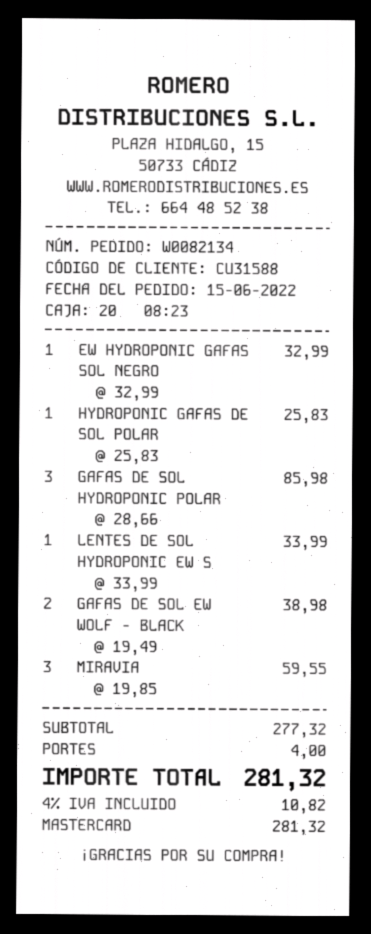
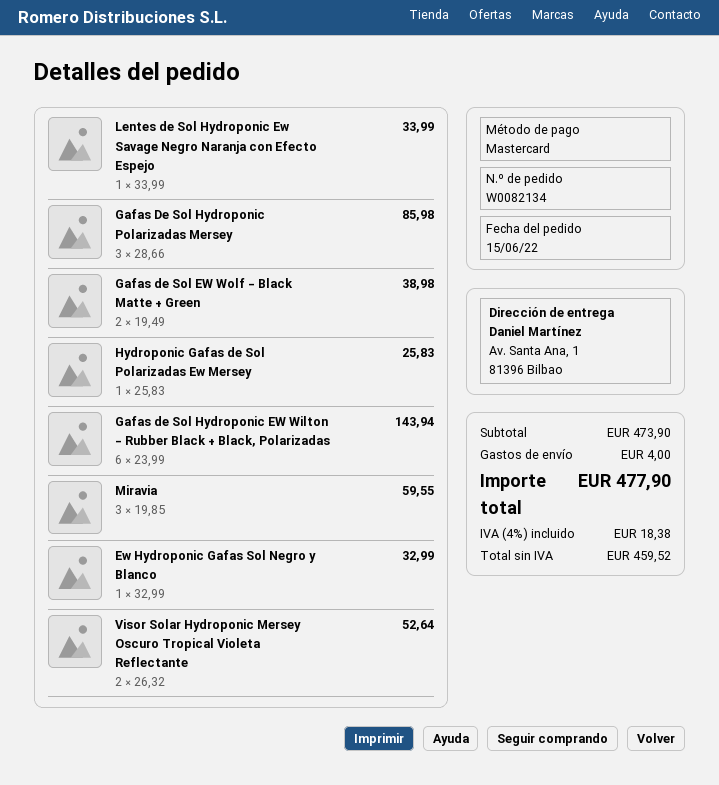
Gafas de Sol Hydroponic EW Wilton - Rubber Black + Black, Polarizadas: none -> 6 x 23.99 = 143.94
Visor Solar Hydroponic Mersey Oscuro Tropical Violeta Reflectante: none -> 2 x 26.32 = 52.64
subtotal: 277.32 -> 473.90
tax: 4% = 10.82 -> 4% = 18.38
total: 281.32 -> 477.90

